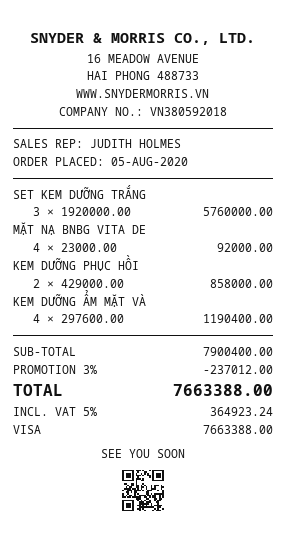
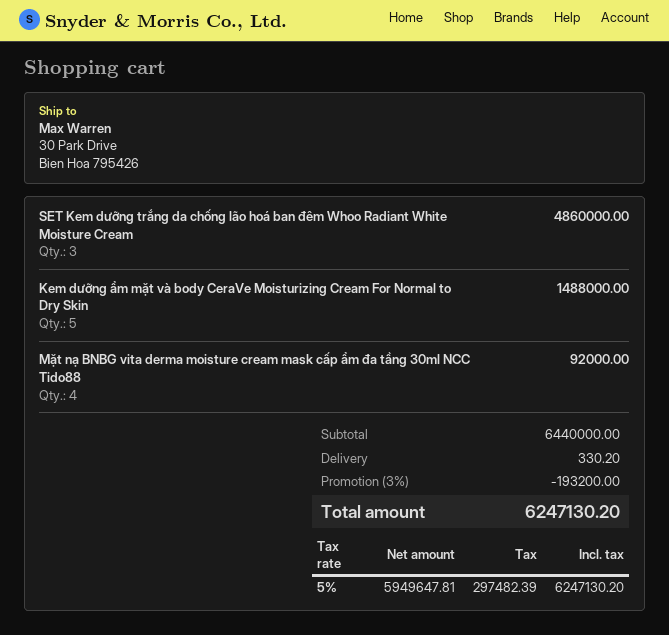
SET KEM DƯỠNG TRẮNG: 3 for 5760000.00 -> 3 for 4860000.00
KEM DƯỠNG PHỤC HỒI: 2 for 858000.00 -> none
KEM DƯỠNG ẨM MẶT VÀ: 4 for 1190400.00 -> 5 for 1488000.00
subtotal: 7900400.00 -> 6440000.00
discount: 3% = 237012.00 -> 3% = 193200.00
shipping: none -> 330.20
tax: 5% = 364923.24 -> 5% = 297482.39
total: 7663388.00 -> 6247130.20

